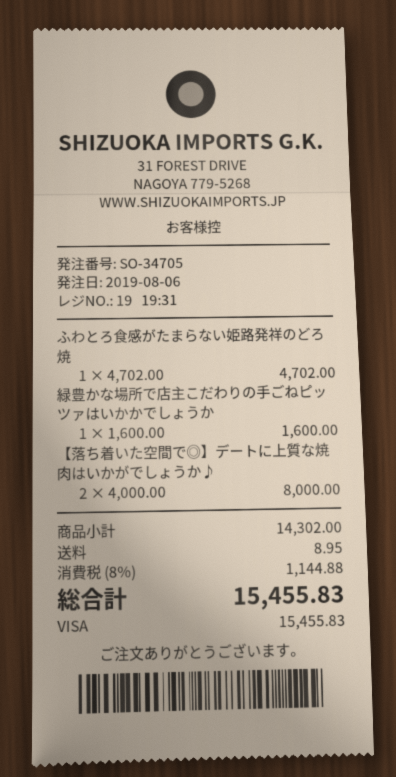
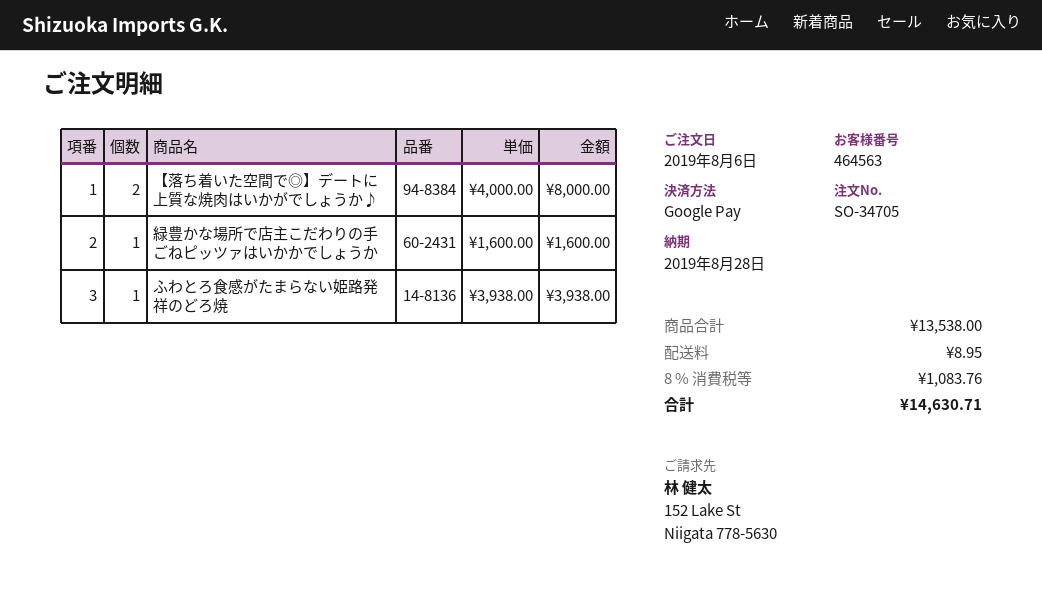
payment method: Visa -> Google Pay
ふわとろ食感がたまらない姫路発祥のどろ焼: 1 x 4702.00 = 4702.00 -> 1 x 3938.00 = 3938.00
subtotal: 14302.00 -> 13538.00
tax: 8% = 1144.88 -> 8% = 1083.76
total: 15455.83 -> 14630.71

